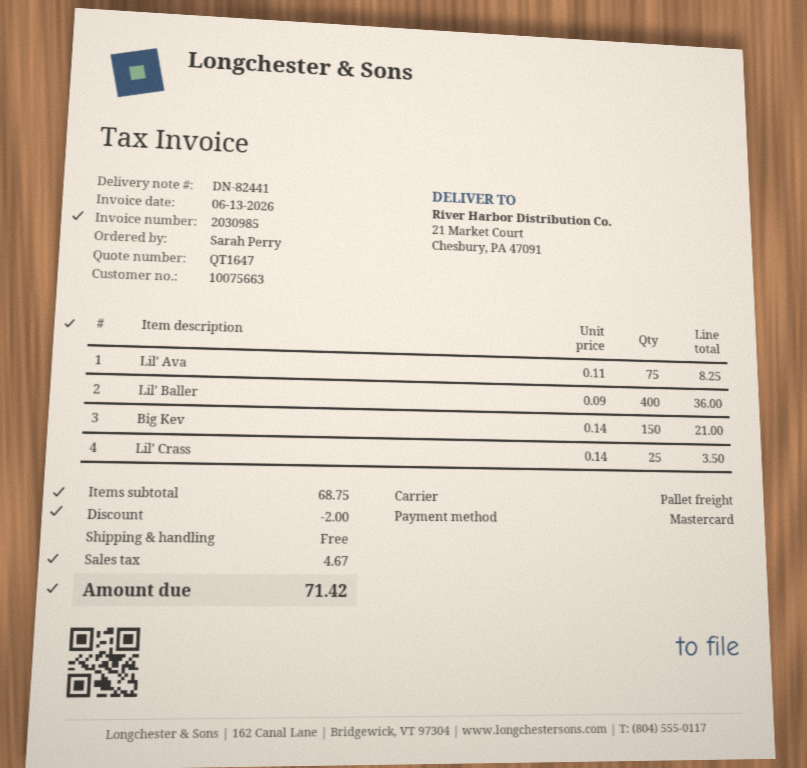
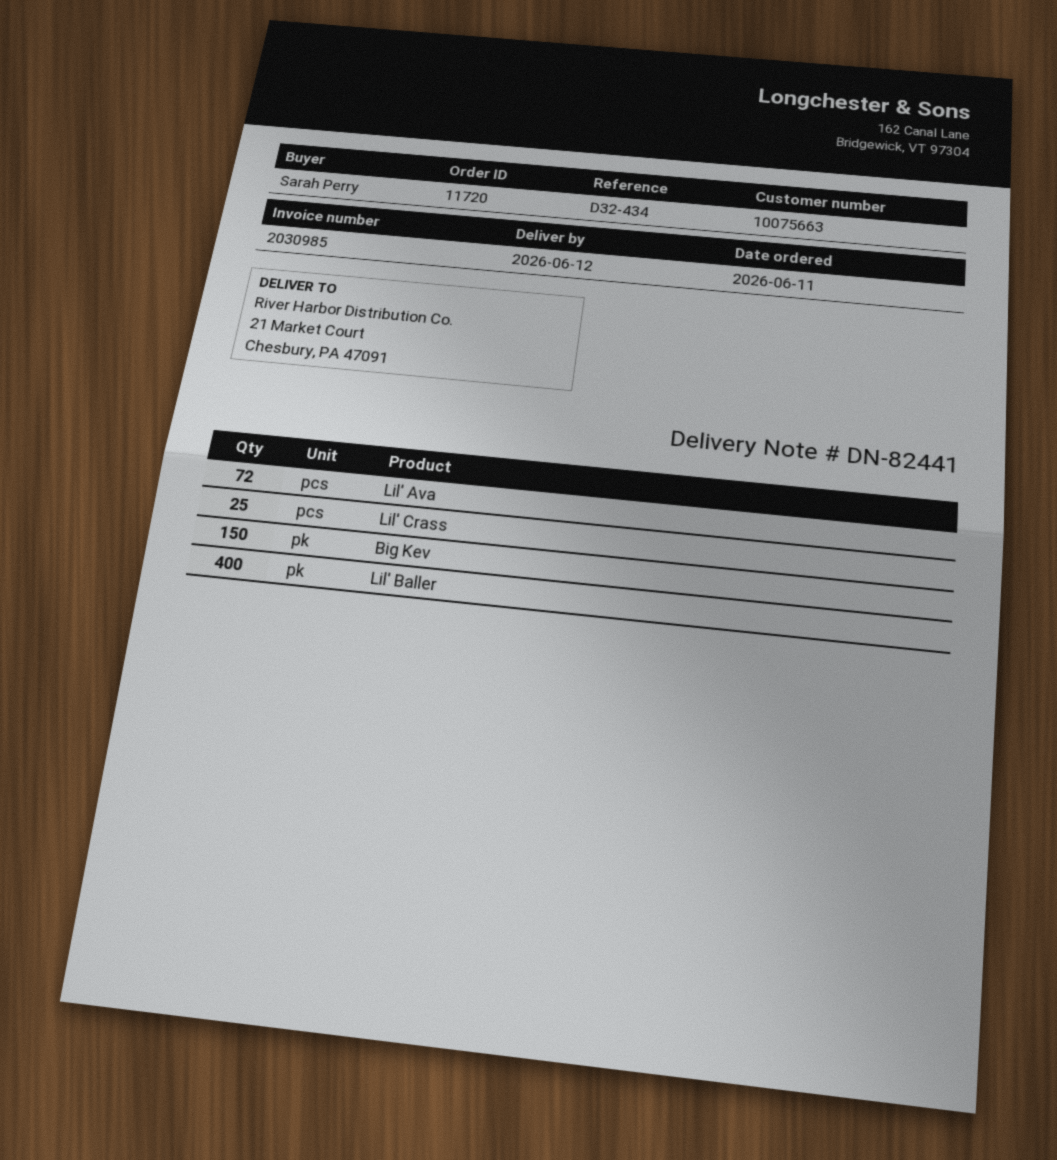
Lil' Ava: 75 -> 72

